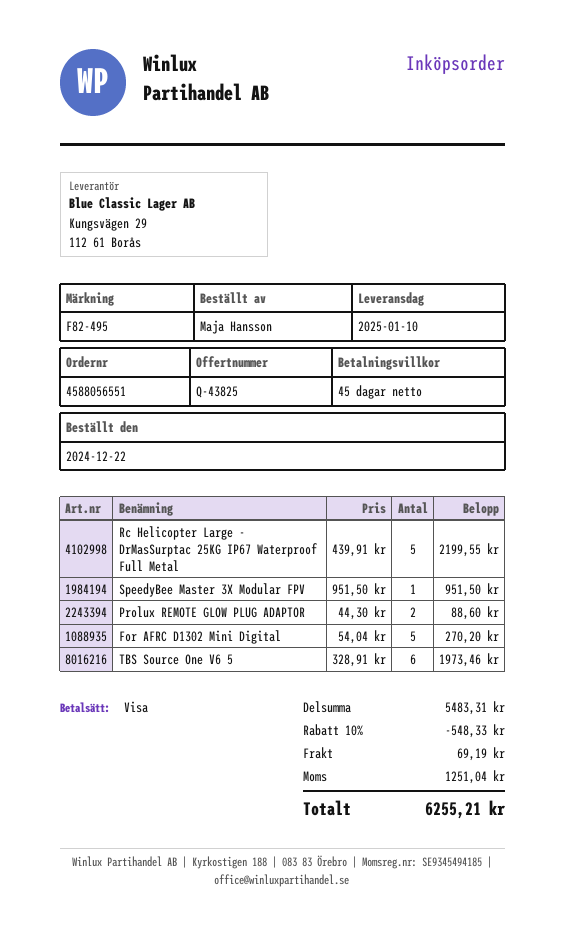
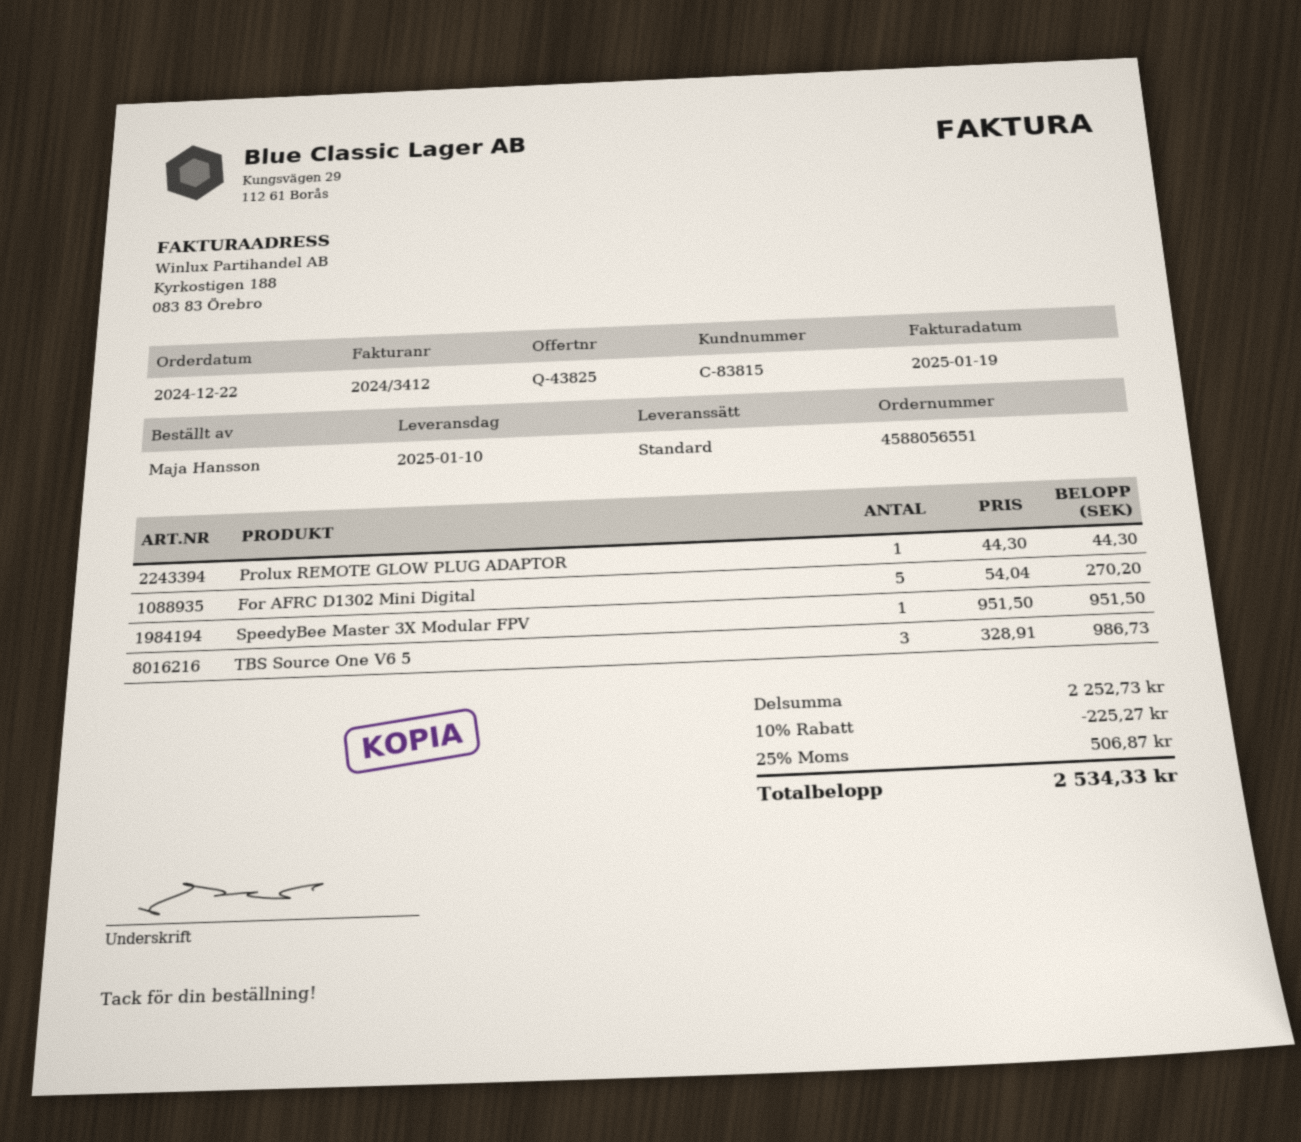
Rc Helicopter Large - DrMasSurptac 25KG IP67 Waterproof Full Metal: 5 x 439.91 = 2199.55 -> none
Prolux REMOTE GLOW PLUG ADAPTOR: 2 x 44.30 = 88.60 -> 1 x 44.30 = 44.30
TBS Source One V6 5: 6 x 328.91 = 1973.46 -> 3 x 328.91 = 986.73
subtotal: 5483.31 -> 2252.73
discount: 10% = 548.33 -> 10% = 225.27
shipping: 69.19 -> none
tax: 1251.04 -> 506.87
total: 6255.21 -> 2534.33

